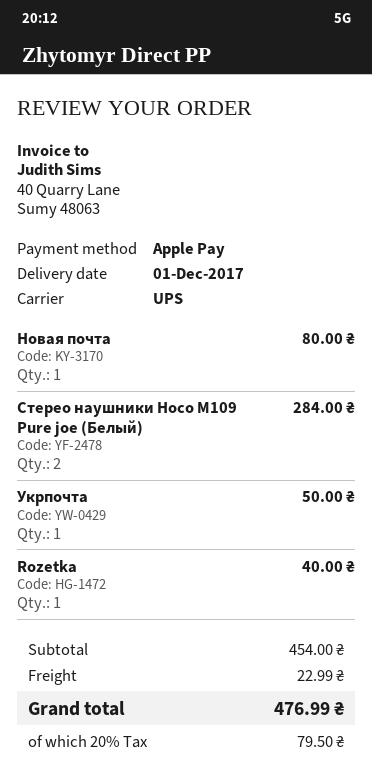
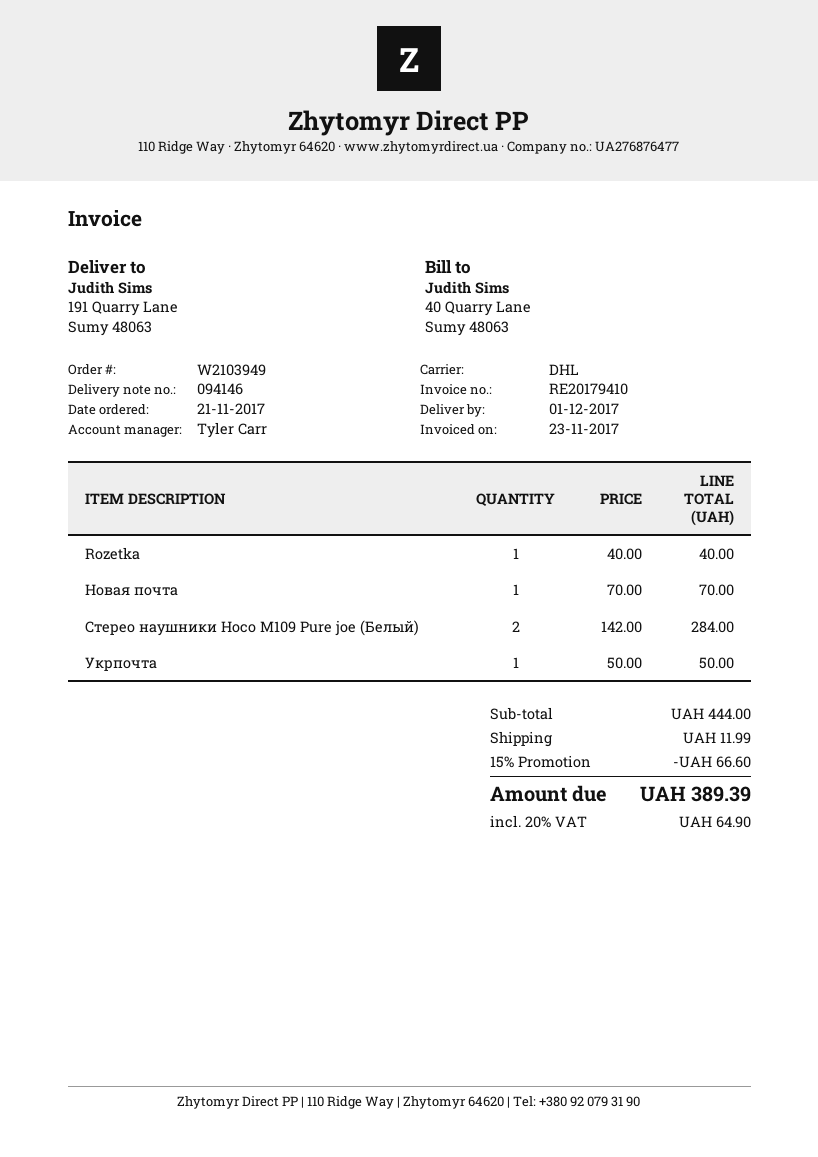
shipping method: UPS -> DHL
Новая почта: 1 for 80.00 -> 1 for 70.00
subtotal: 454.00 -> 444.00
discount: none -> 15% = 66.60
shipping: 22.99 -> 11.99
tax: 20% = 79.50 -> 20% = 64.90
total: 476.99 -> 389.39

